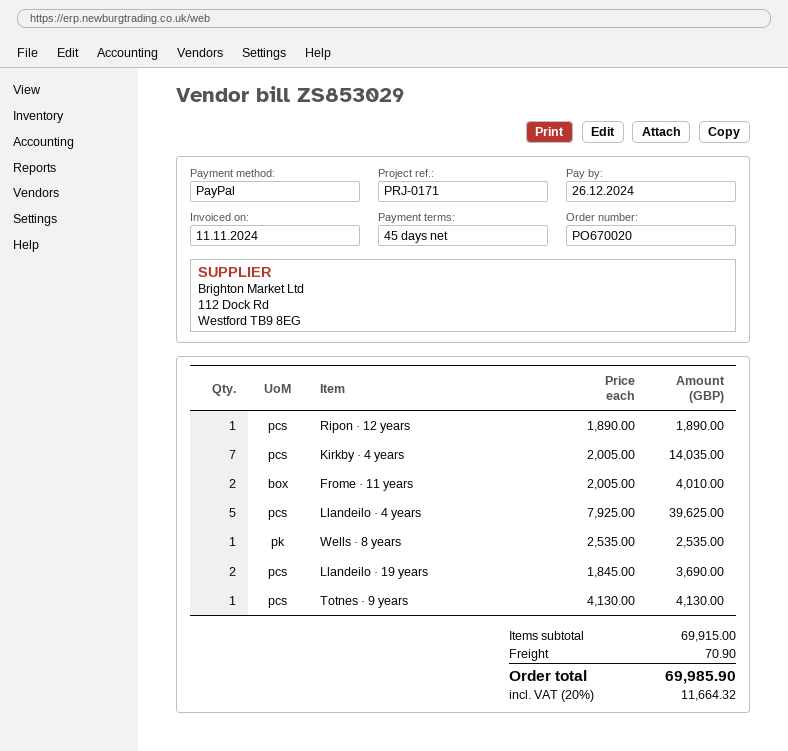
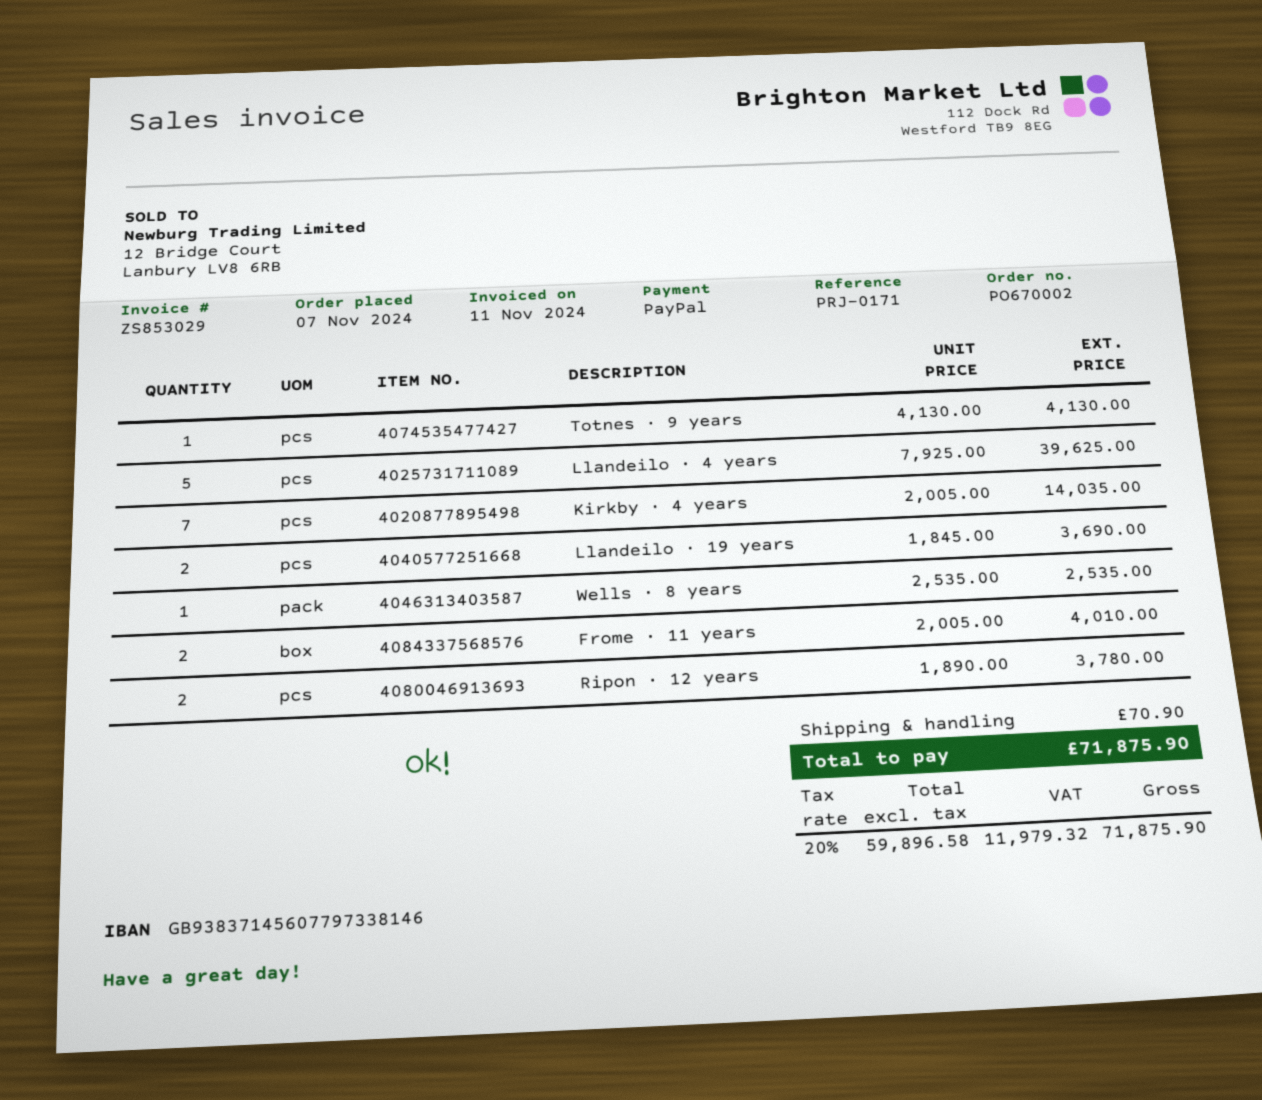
order number: PO670020 -> PO670002
Ripon · 12 years: 1 x 1890.00 = 1890.00 -> 2 x 1890.00 = 3780.00
tax: 20% = 11664.32 -> 20% = 11979.32
total: 69985.90 -> 71875.90

